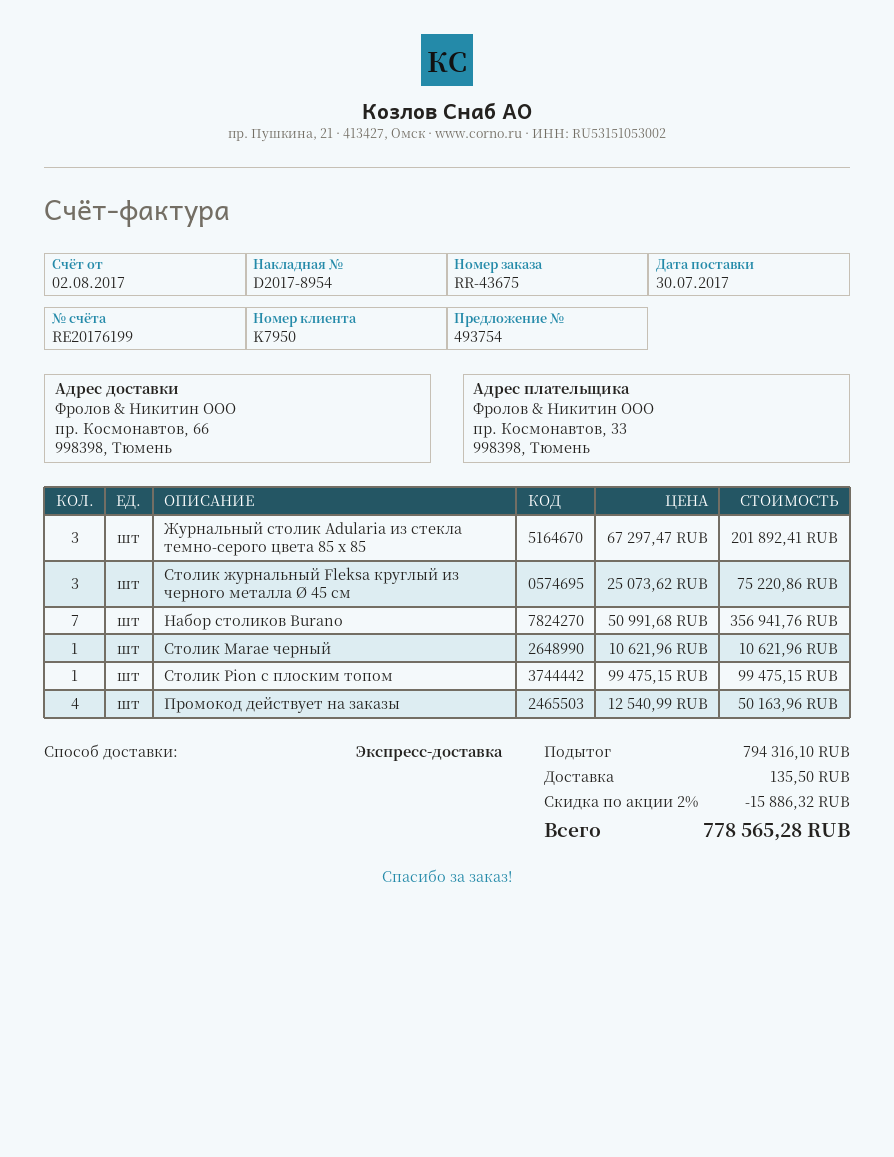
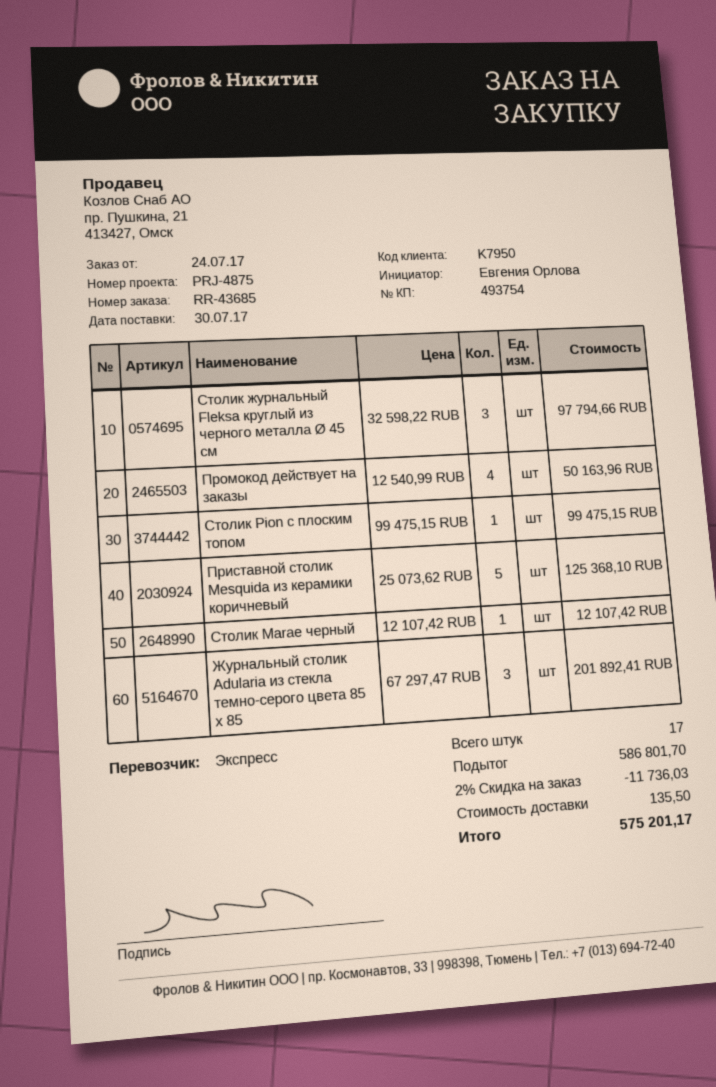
order number: RR-43675 -> RR-43685
Столик журнальный Fleksa круглый из черного металла Ø 45 см: 3 x 25073.62 = 75220.86 -> 3 x 32598.22 = 97794.66
Набор столиков Burano: 7 x 50991.68 = 356941.76 -> none
Столик Marae черный: 1 x 10621.96 = 10621.96 -> 1 x 12107.42 = 12107.42
Приставной столик Mesquida из керамики коричневый: none -> 5 x 25073.62 = 125368.10
subtotal: 794316.10 -> 586801.70
discount: 2% = 15886.32 -> 2% = 11736.03
total: 778565.28 -> 575201.17

